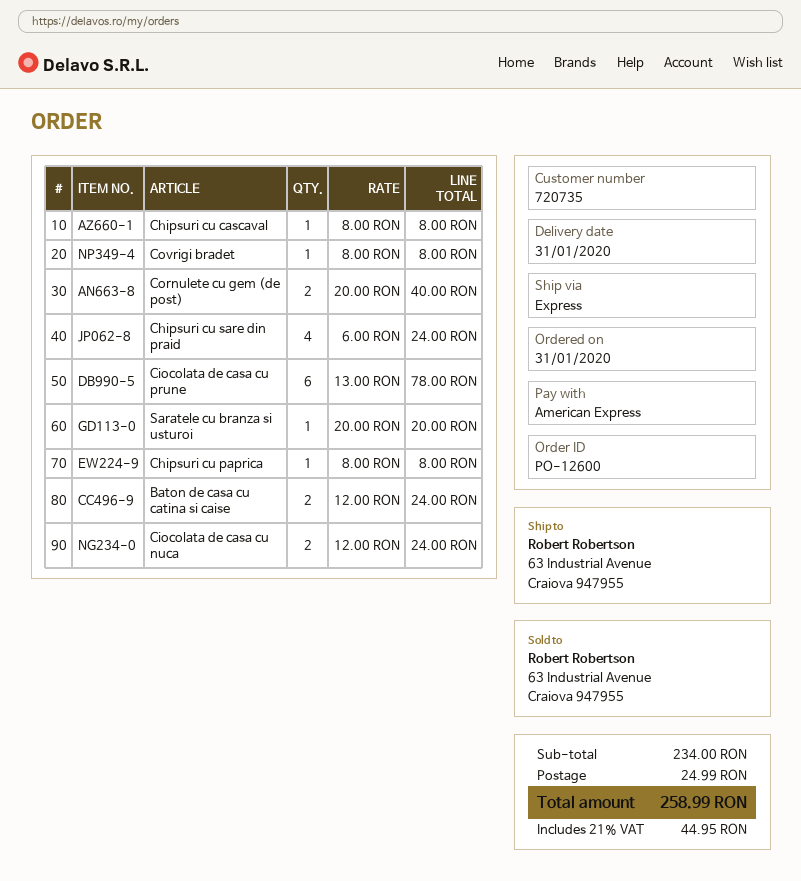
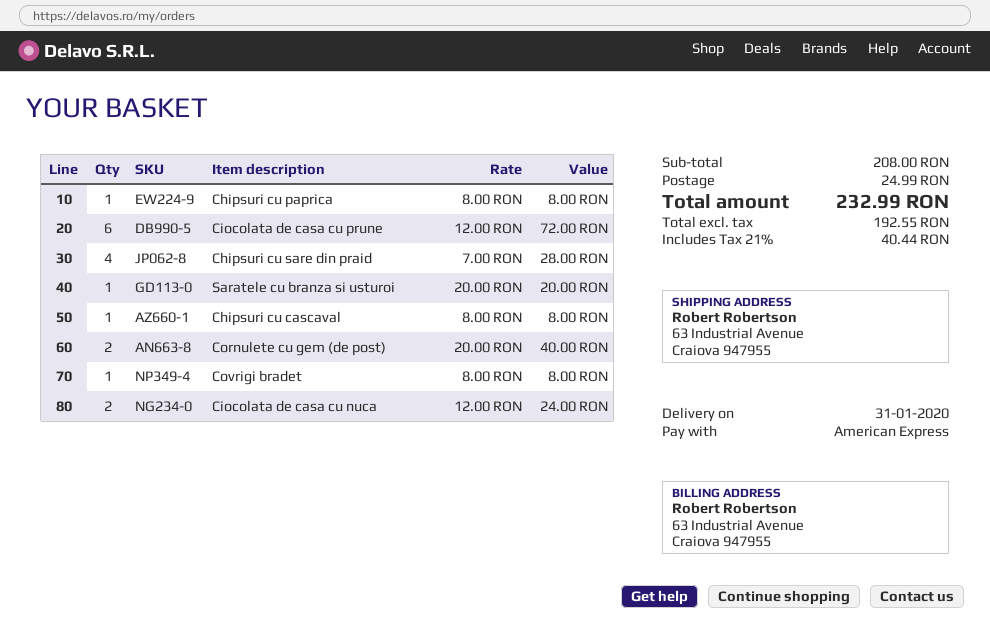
Chipsuri cu sare din praid: 4 x 6.00 = 24.00 -> 4 x 7.00 = 28.00
Ciocolata de casa cu prune: 6 x 13.00 = 78.00 -> 6 x 12.00 = 72.00
Baton de casa cu catina si caise: 2 x 12.00 = 24.00 -> none
subtotal: 234.00 -> 208.00
tax: 21% = 44.95 -> 21% = 40.44
total: 258.99 -> 232.99

